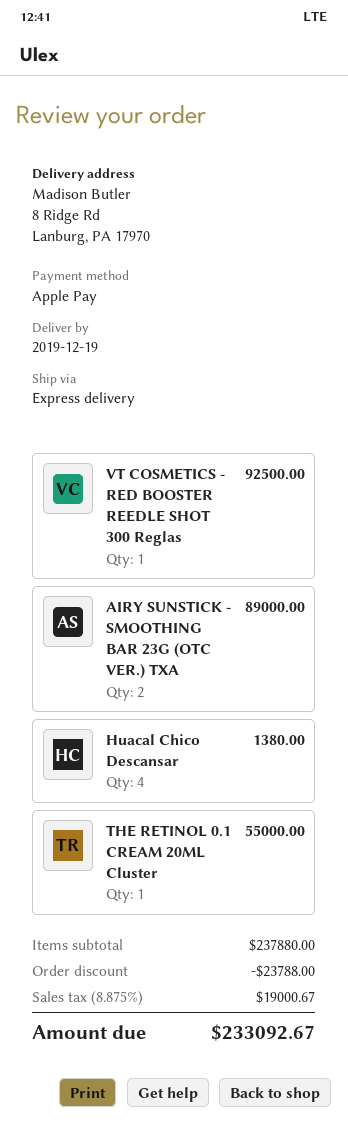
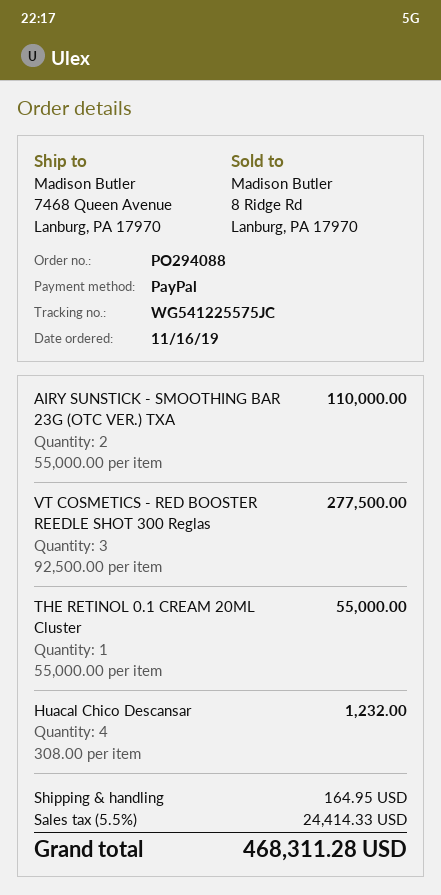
payment method: Apple Pay -> PayPal
ship to: 8 Ridge Rd, Lanburg, PA 17970 -> 7468 Queen Avenue, Lanburg, PA 17970
VT COSMETICS - RED BOOSTER REEDLE SHOT 300 Reglas: 1 for 92500.00 -> 3 for 277500.00
AIRY SUNSTICK - SMOOTHING BAR 23G (OTC VER.) TXA: 2 for 89000.00 -> 2 for 110000.00
Huacal Chico Descansar: 4 for 1380.00 -> 4 for 1232.00
discount: 23788.00 -> none
shipping: none -> 164.95
tax: 8.875% = 19000.67 -> 5.5% = 24414.33
total: 233092.67 -> 468311.28

